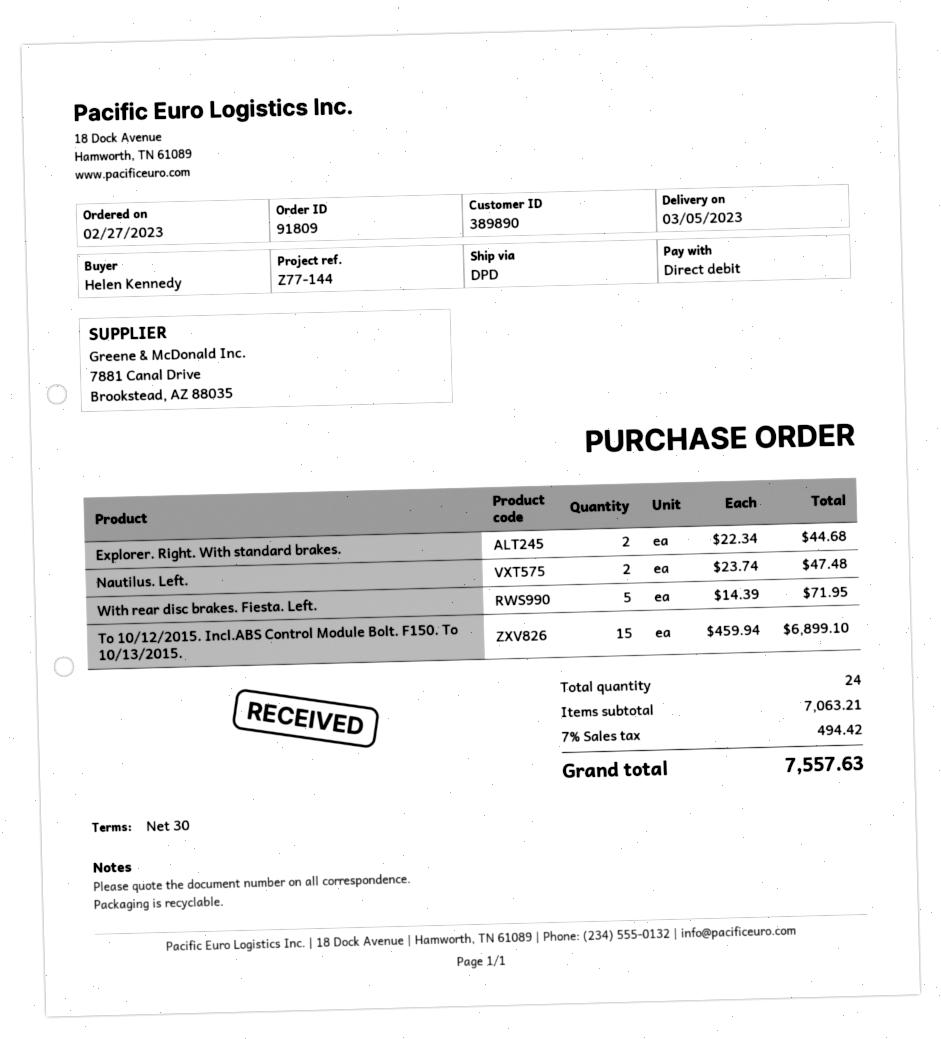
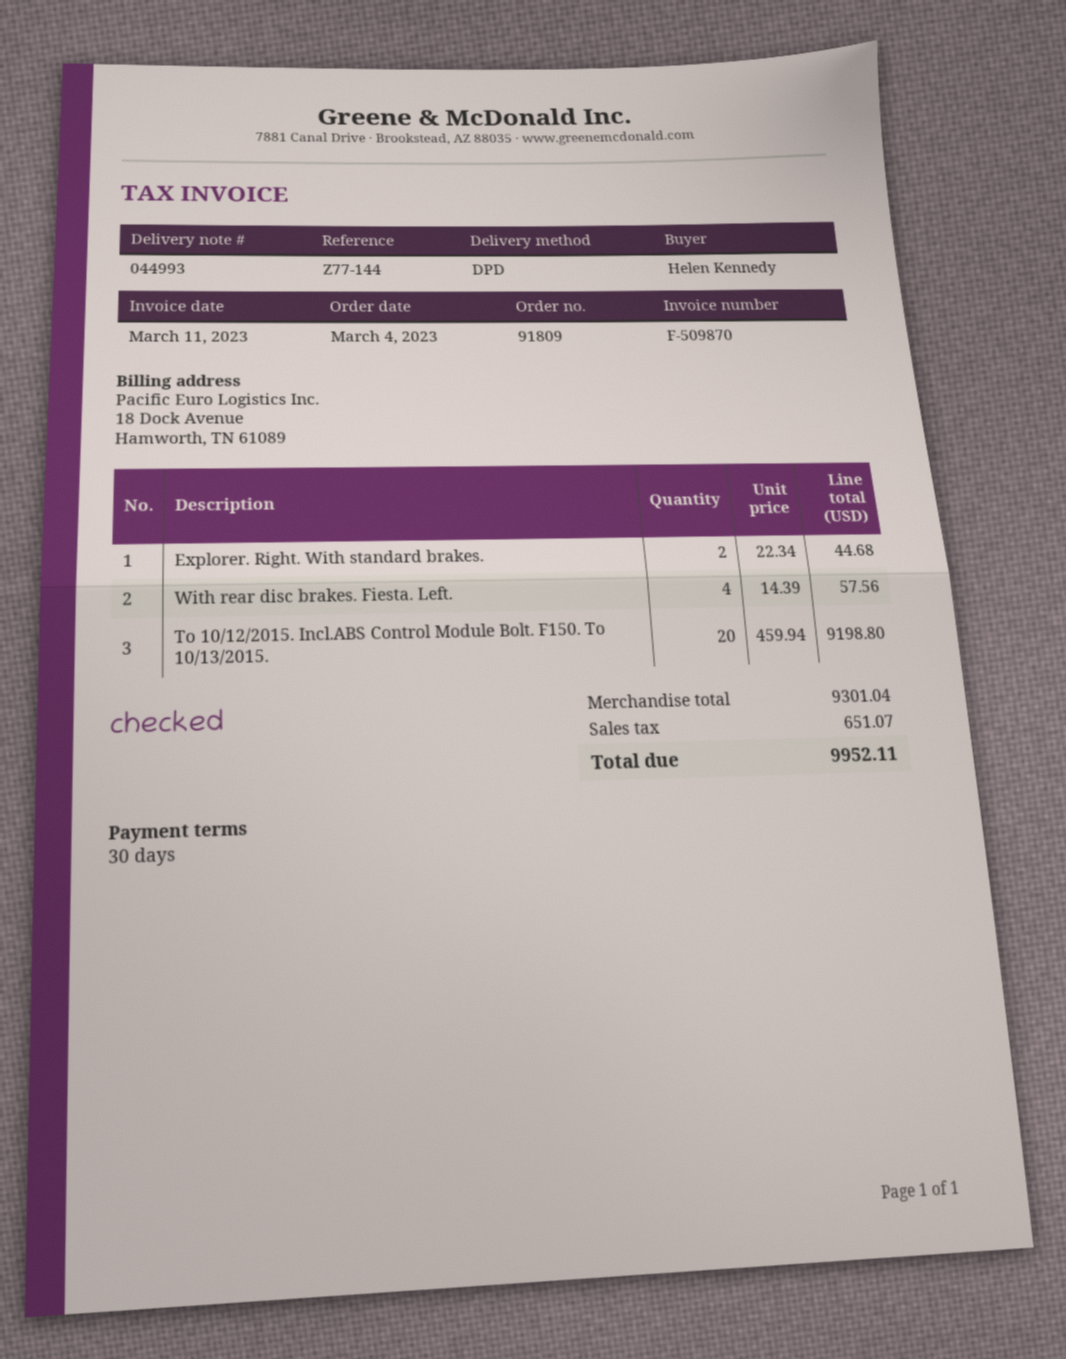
order date: 2023-02-27 -> 2023-03-04
Nautilus. Left.: 2 x 23.74 = 47.48 -> none
With rear disc brakes. Fiesta. Left.: 5 x 14.39 = 71.95 -> 4 x 14.39 = 57.56
To 10/12/2015. Incl.ABS Control Module Bolt. F150. To 10/13/2015.: 15 x 459.94 = 6899.10 -> 20 x 459.94 = 9198.80
subtotal: 7063.21 -> 9301.04
tax: 494.42 -> 651.07
total: 7557.63 -> 9952.11

